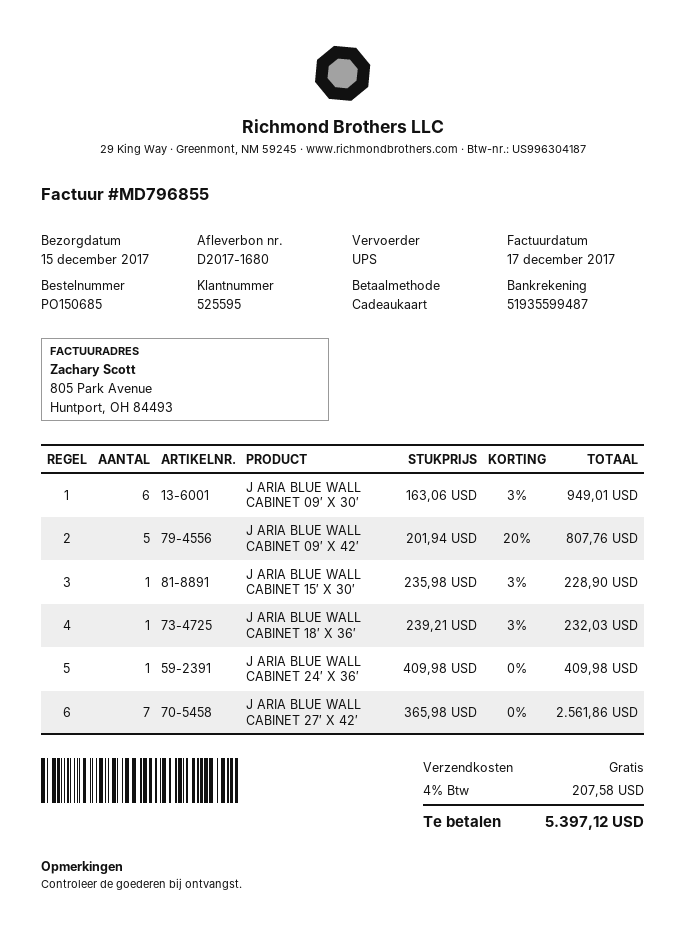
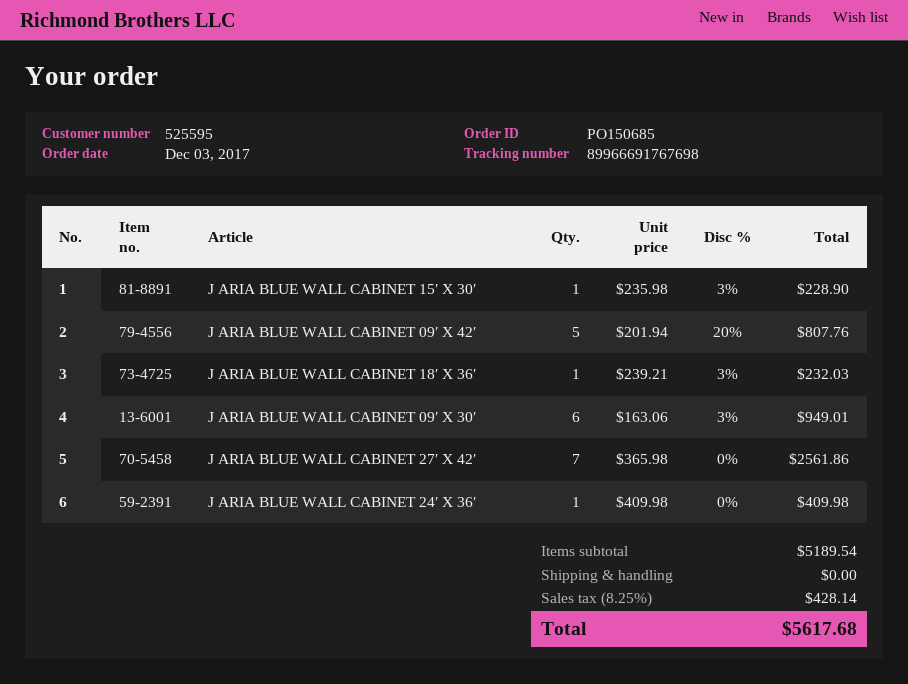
tax: 4% = 207.58 -> 8.25% = 428.14
total: 5397.12 -> 5617.68

